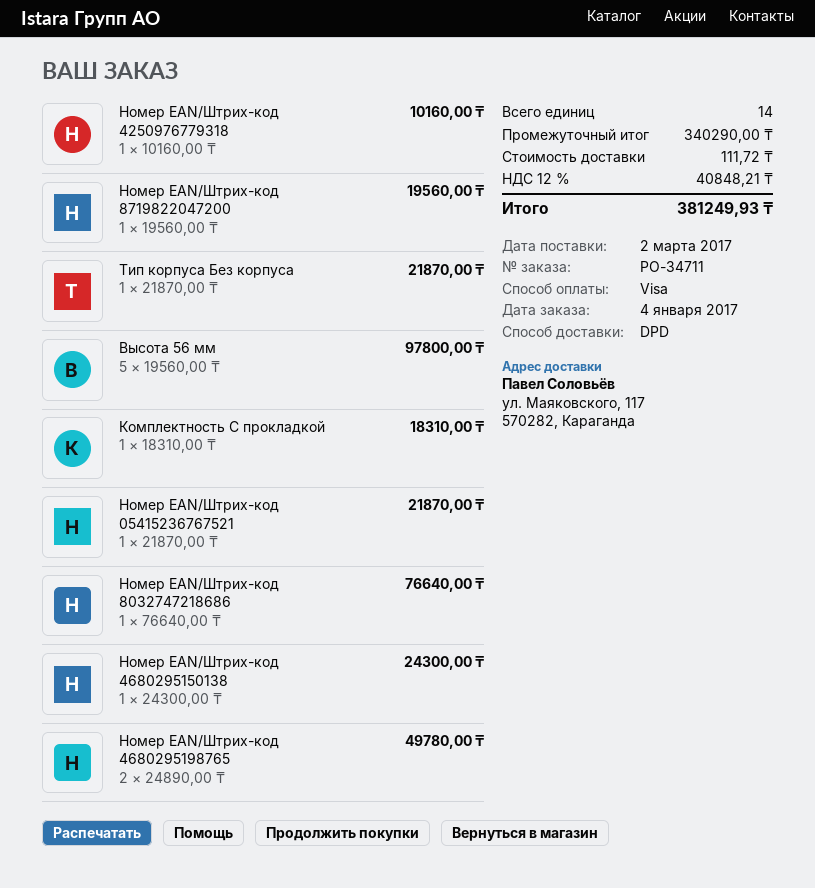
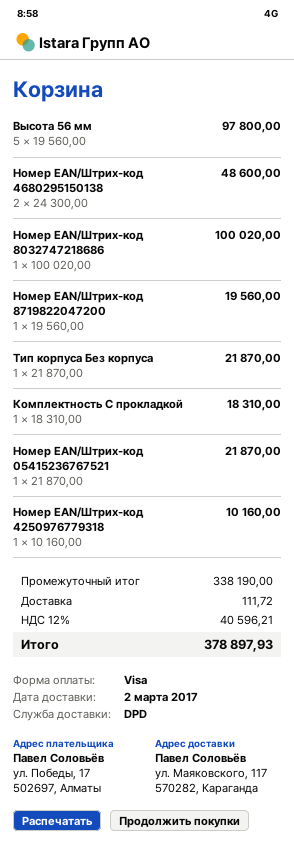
Номер EAN/Штрих-код 8032747218686: 1 x 76640.00 = 76640.00 -> 1 x 100020.00 = 100020.00
Номер EAN/Штрих-код 4680295150138: 1 x 24300.00 = 24300.00 -> 2 x 24300.00 = 48600.00
Номер EAN/Штрих-код 4680295198765: 2 x 24890.00 = 49780.00 -> none
subtotal: 340290.00 -> 338190.00
tax: 12% = 40848.21 -> 12% = 40596.21
total: 381249.93 -> 378897.93

